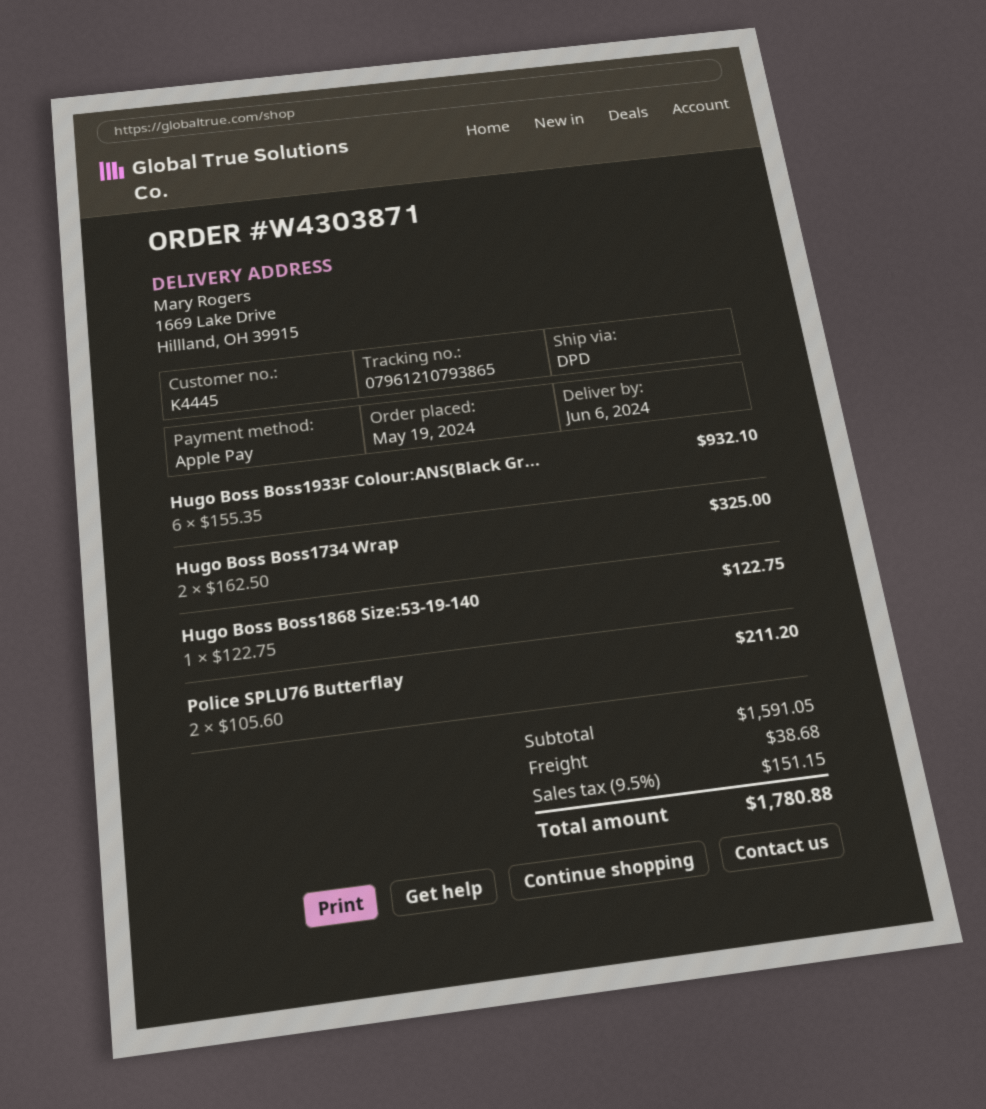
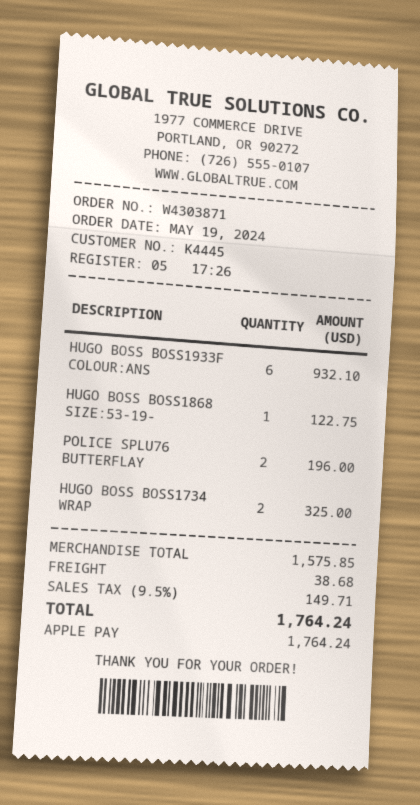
Police SPLU76 Butterflay: 2 for 211.20 -> 2 for 196.00
subtotal: 1591.05 -> 1575.85
tax: 9.5% = 151.15 -> 9.5% = 149.71
total: 1780.88 -> 1764.24

